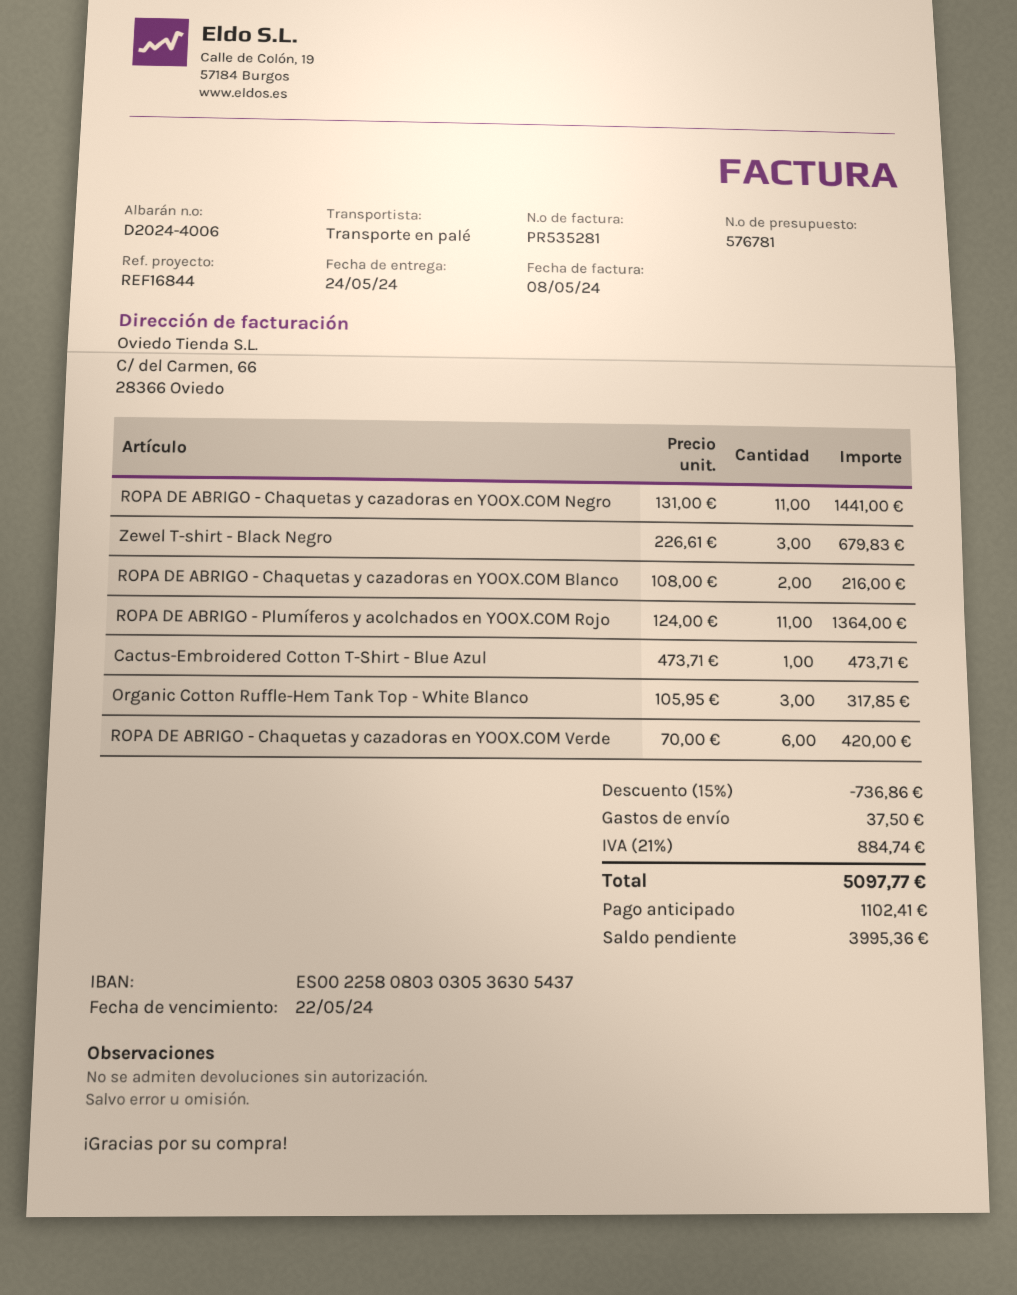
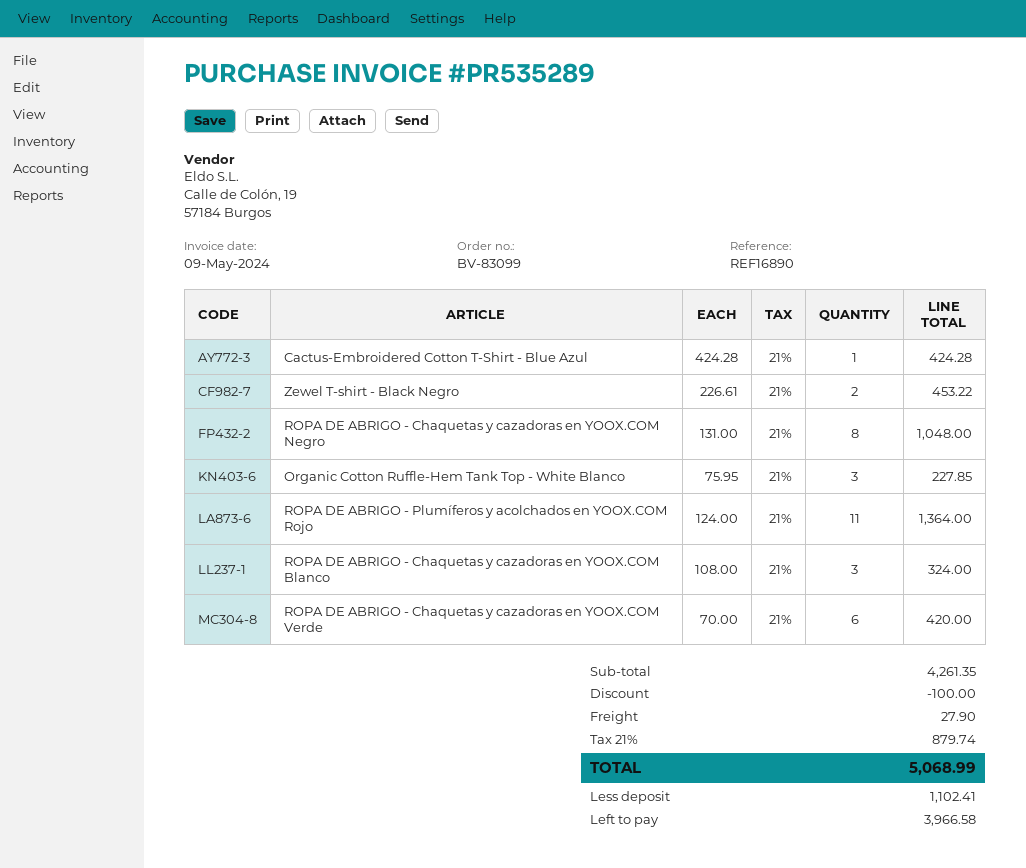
invoice number: PR535281 -> PR535289
invoice date: 2024-05-08 -> 2024-05-09
reference: REF16844 -> REF16890
ROPA DE ABRIGO - Chaquetas y cazadoras en YOOX.COM Negro: 11 x 131.00 = 1441.00 -> 8 x 131.00 = 1048.00
Zewel T-shirt - Black Negro: 3 x 226.61 = 679.83 -> 2 x 226.61 = 453.22
ROPA DE ABRIGO - Chaquetas y cazadoras en YOOX.COM Blanco: 2 x 108.00 = 216.00 -> 3 x 108.00 = 324.00
Cactus-Embroidered Cotton T-Shirt - Blue Azul: 1 x 473.71 = 473.71 -> 1 x 424.28 = 424.28
Organic Cotton Ruffle-Hem Tank Top - White Blanco: 3 x 105.95 = 317.85 -> 3 x 75.95 = 227.85
discount: 736.86 -> 100.00
shipping: 37.50 -> 27.90
tax: 21% = 884.74 -> 21% = 879.74
total: 5097.77 -> 5068.99
balance: 3995.36 -> 3966.58

